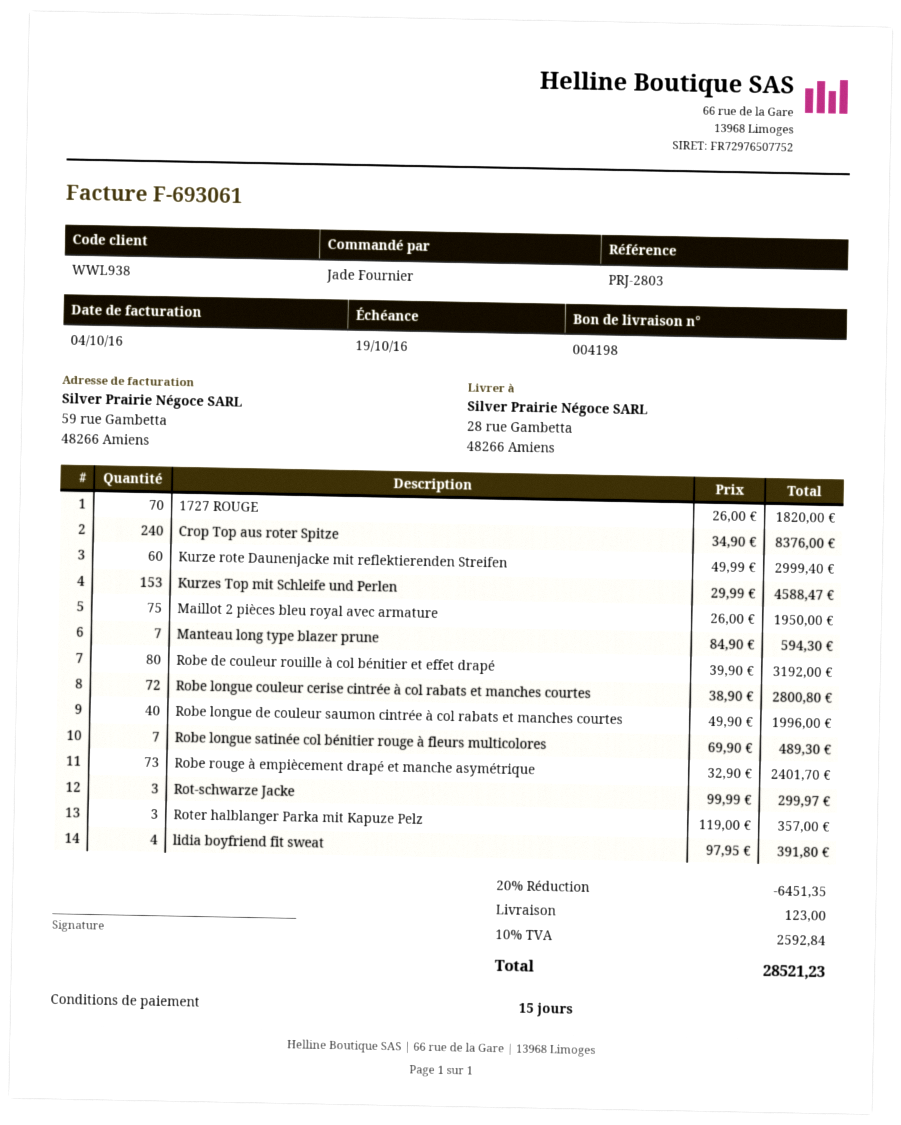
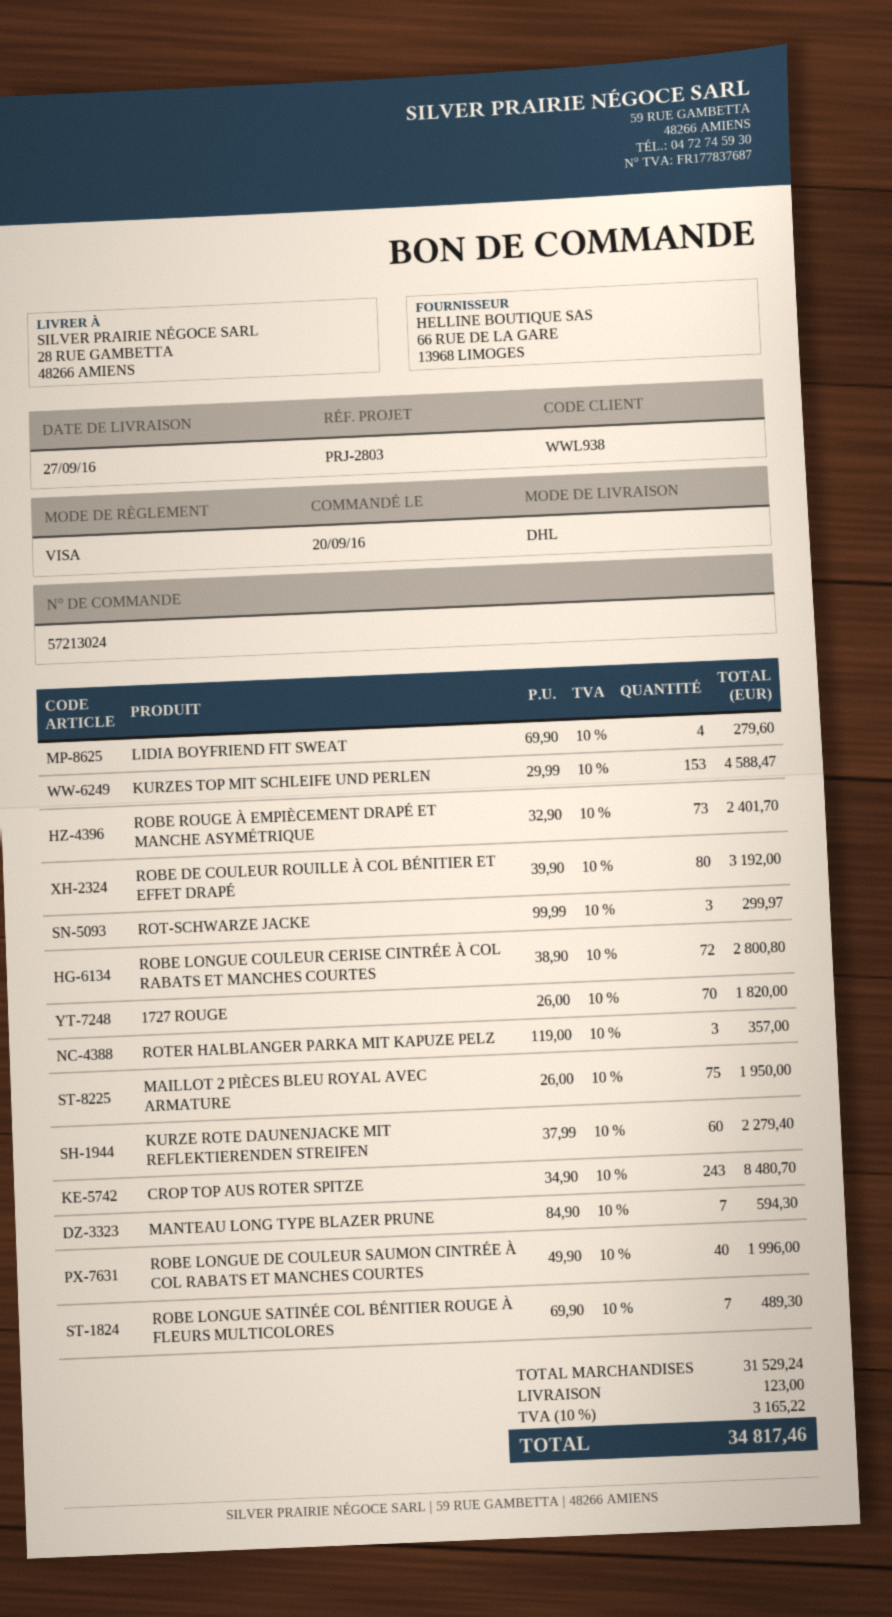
Crop Top aus roter Spitze: 240 x 34.90 = 8376.00 -> 243 x 34.90 = 8480.70
Kurze rote Daunenjacke mit reflektierenden Streifen: 60 x 49.99 = 2999.40 -> 60 x 37.99 = 2279.40
lidia boyfriend fit sweat: 4 x 97.95 = 391.80 -> 4 x 69.90 = 279.60
discount: 20% = 6451.35 -> none
tax: 10% = 2592.84 -> 10% = 3165.22
total: 28521.23 -> 34817.46

